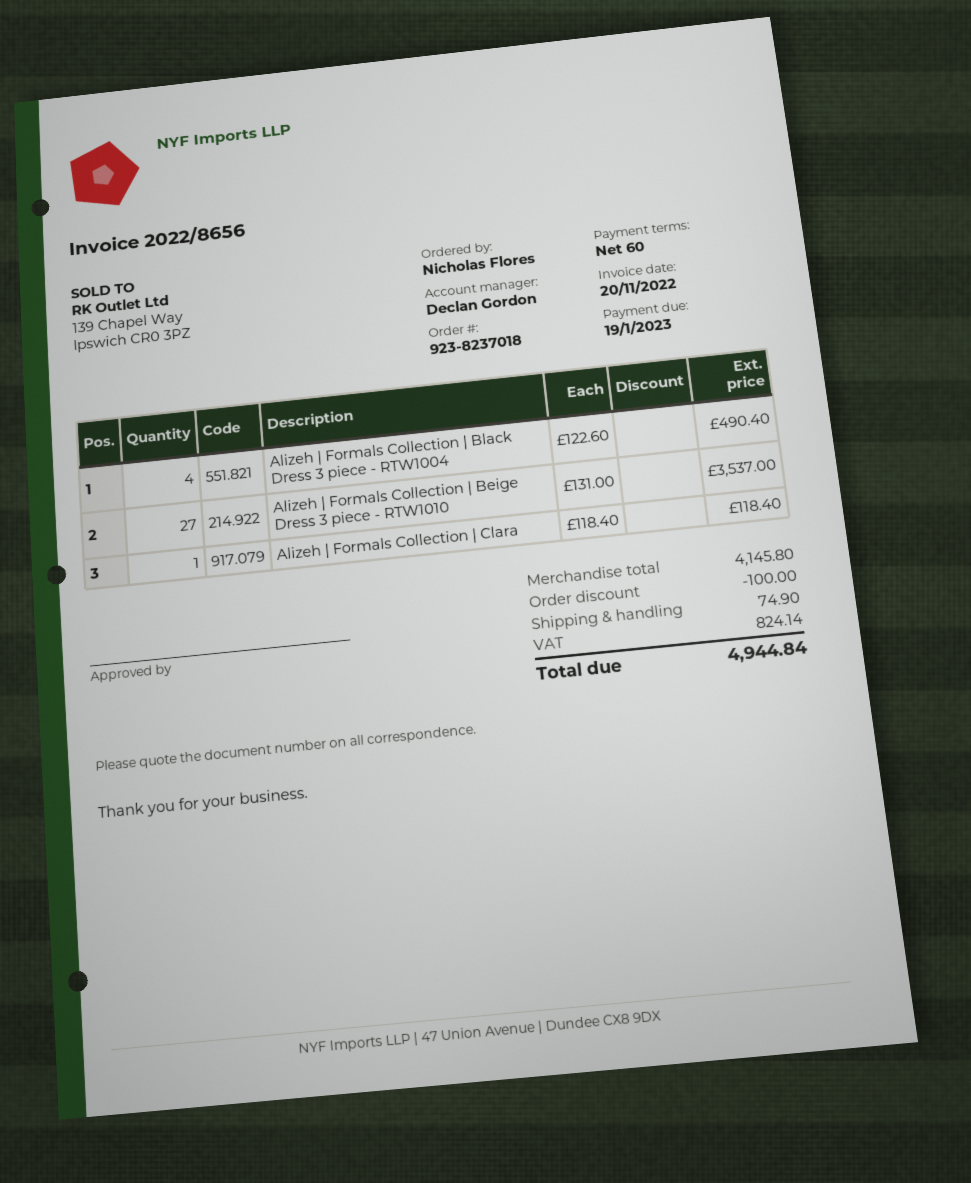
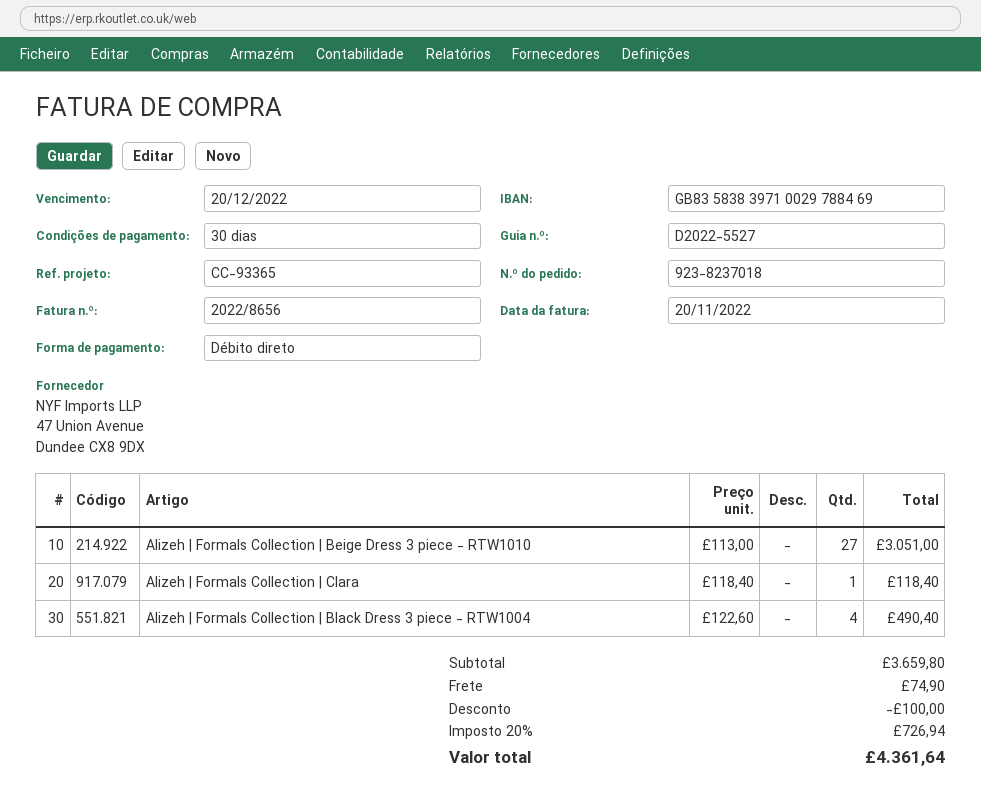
payment terms: 60 days -> 30 days
due date: 2023-01-19 -> 2022-12-20
Alizeh | Formals Collection | Beige Dress 3 piece - RTW1010: 27 x 131.00 = 3537.00 -> 27 x 113.00 = 3051.00
subtotal: 4145.80 -> 3659.80
tax: 824.14 -> 726.94
total: 4944.84 -> 4361.64

